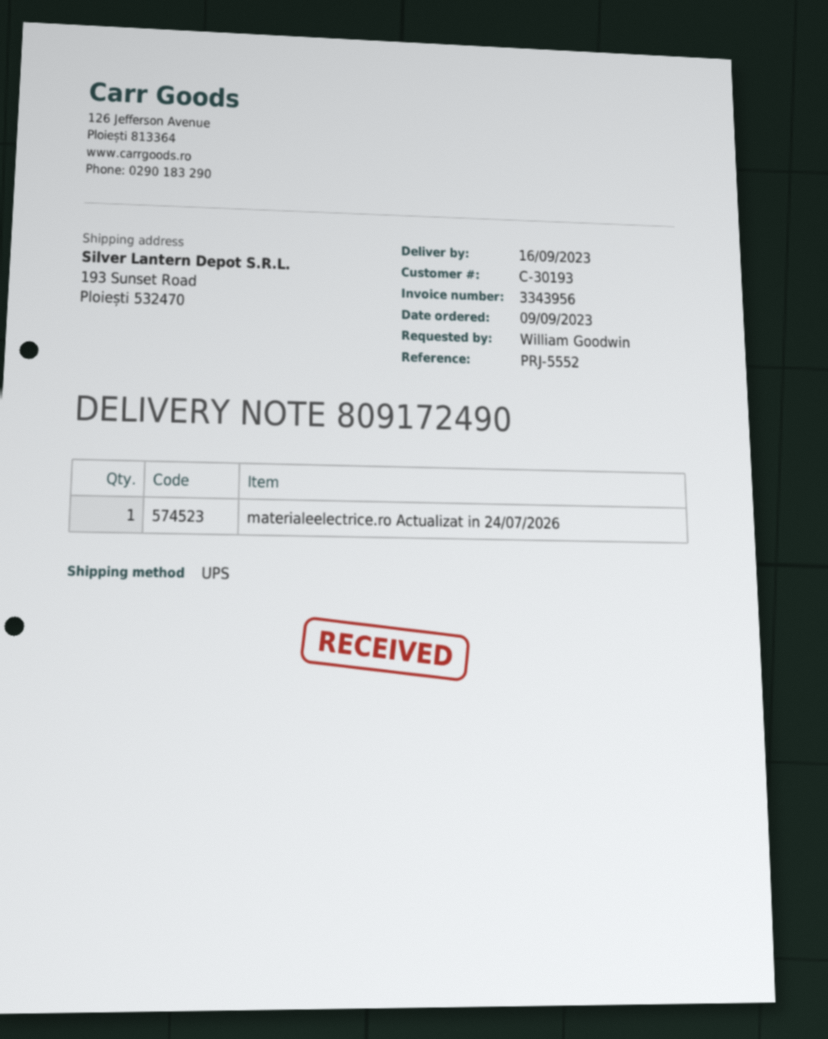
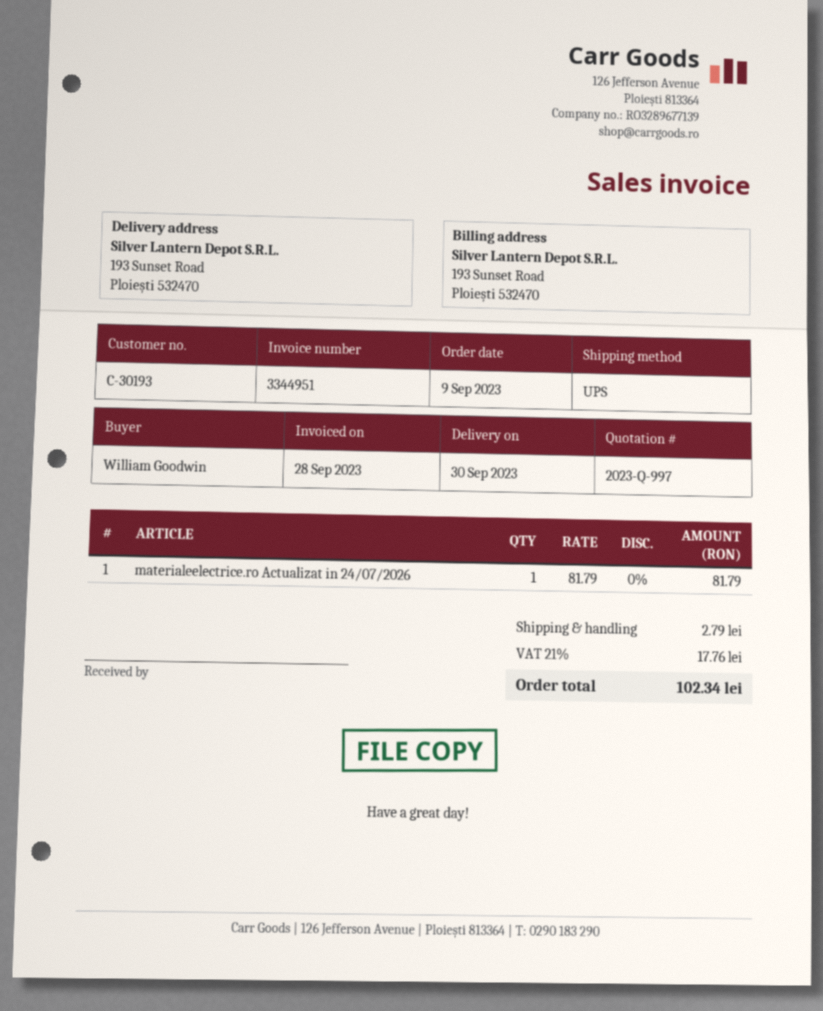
delivery date: 2023-09-16 -> 2023-09-30
invoice number: 3343956 -> 3344951

